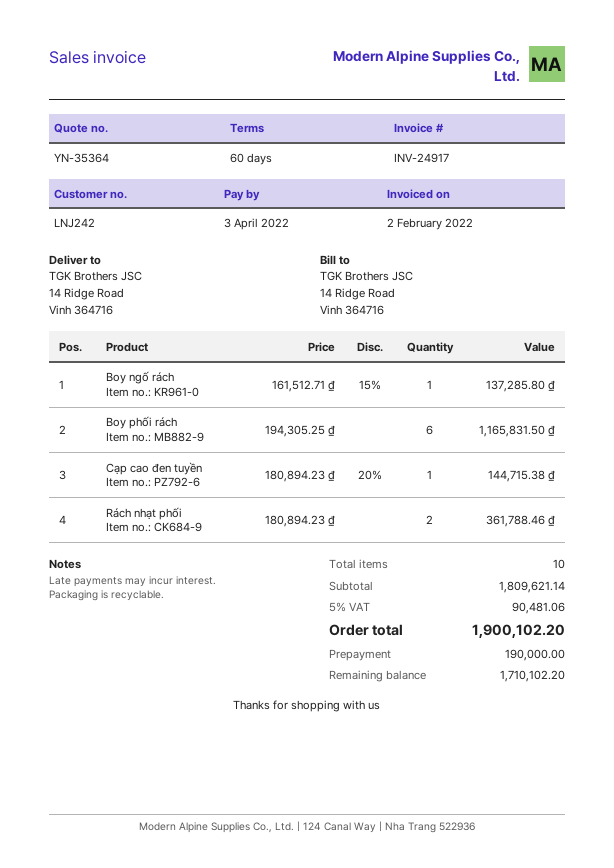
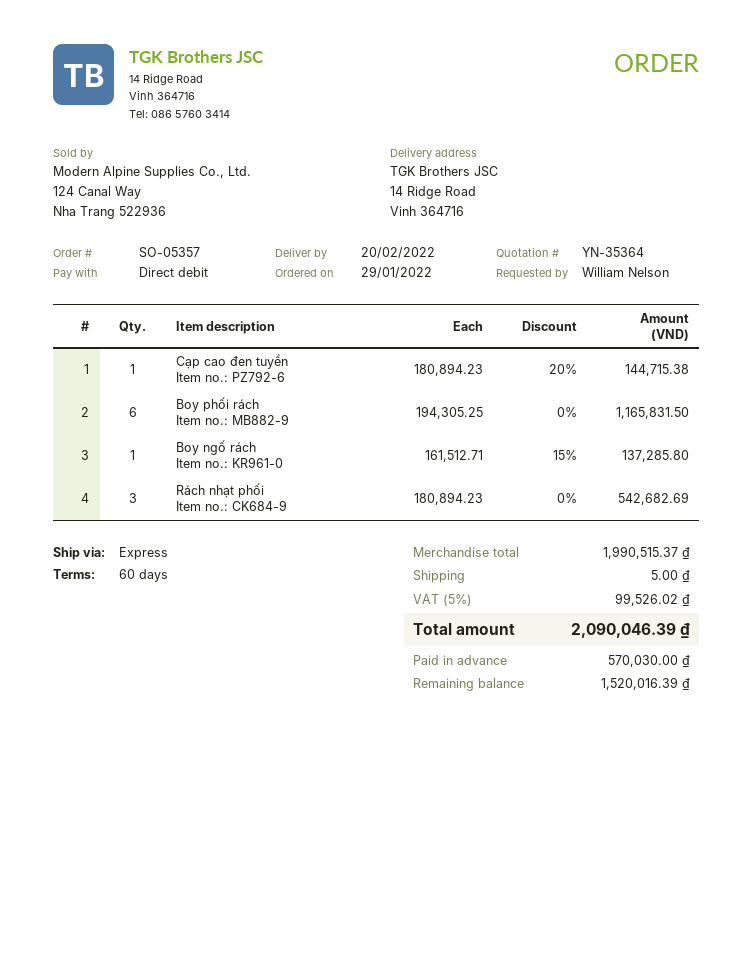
Rách nhạt phối: 2 x 180894.23 = 361788.46 -> 3 x 180894.23 = 542682.69
subtotal: 1809621.14 -> 1990515.37
shipping: none -> 5.00
tax: 5% = 90481.06 -> 5% = 99526.02
total: 1900102.20 -> 2090046.39
deposit: 190000.00 -> 570030.00
balance: 1710102.20 -> 1520016.39

